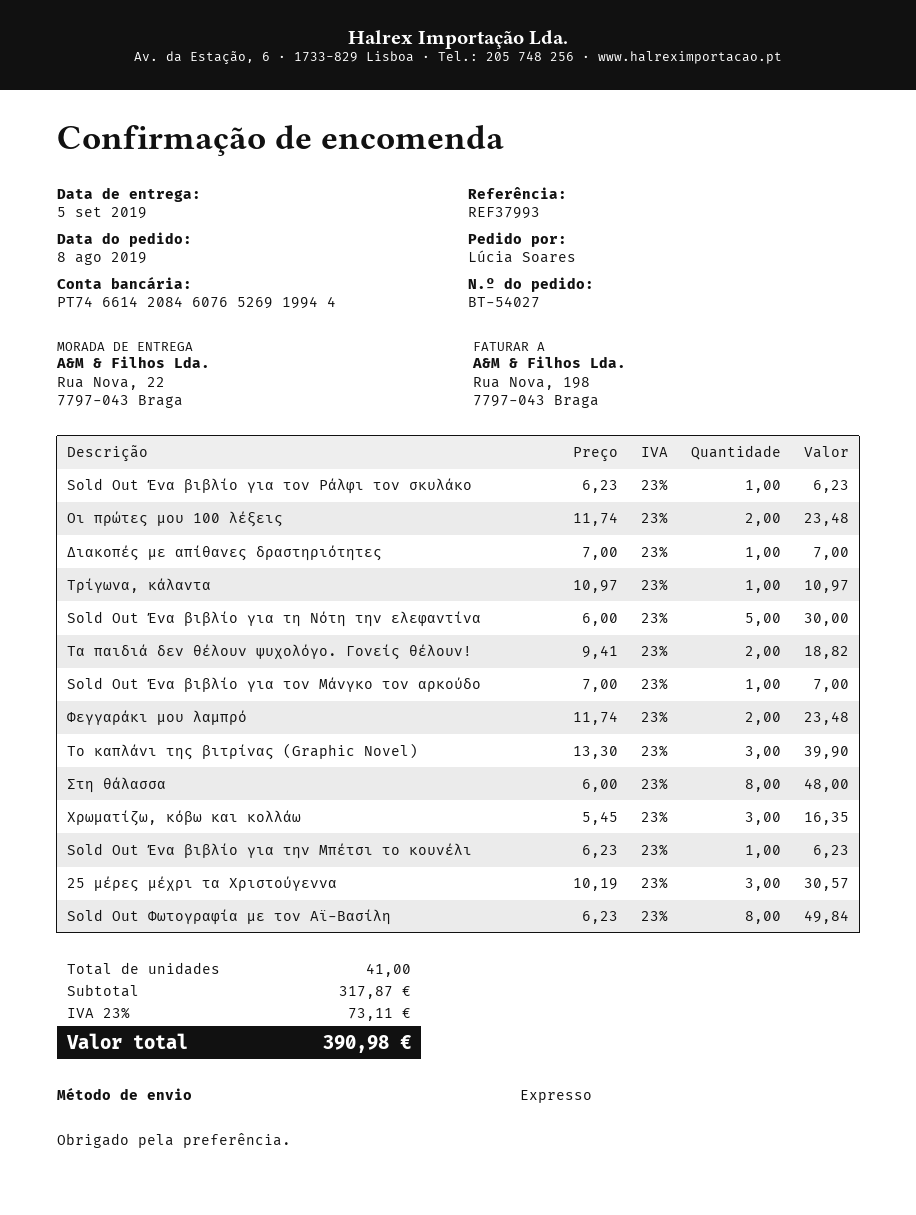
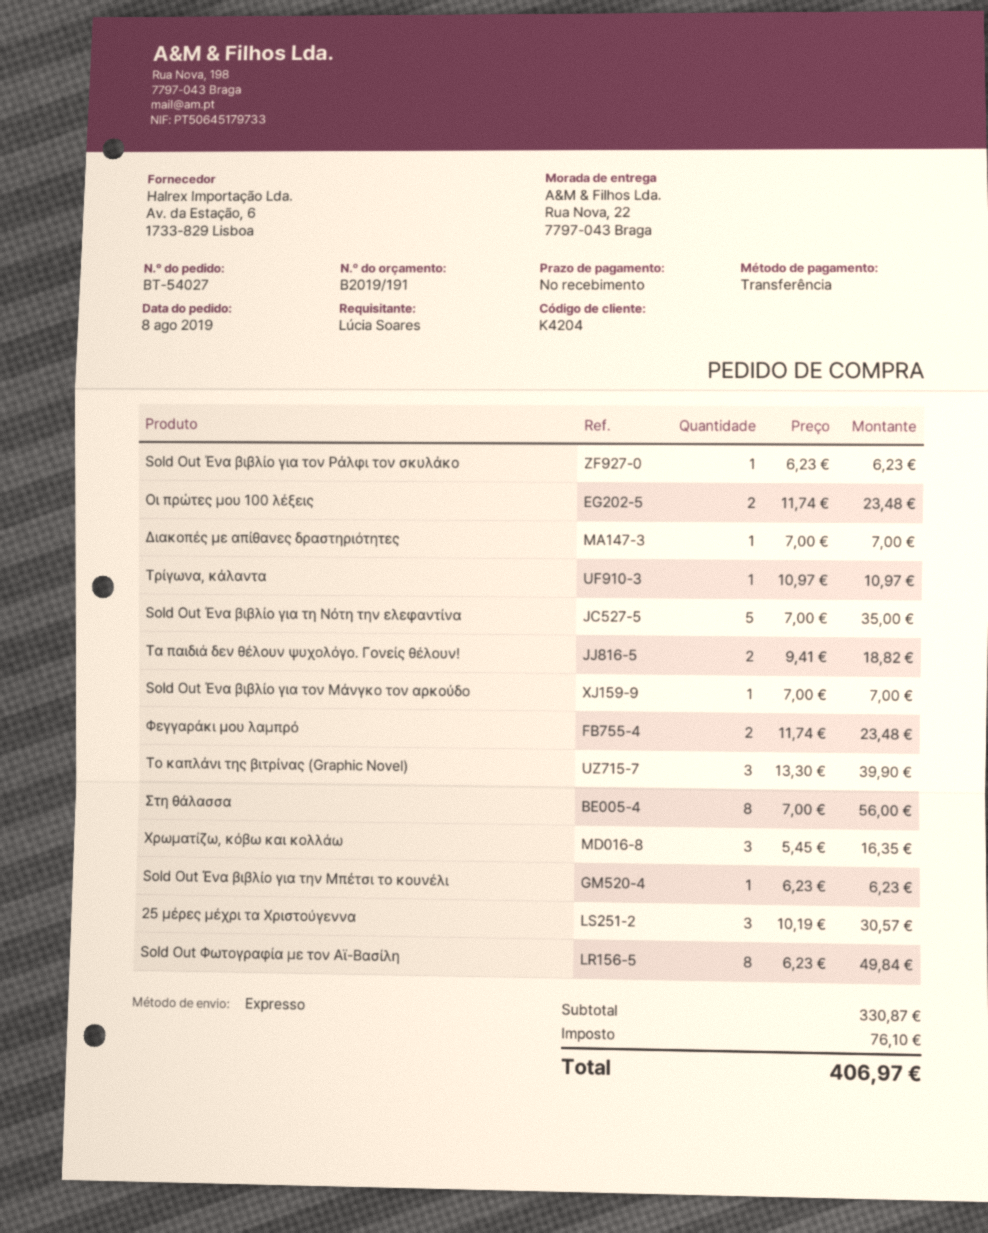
Sold Out Ένα βιβλίο για τη Νότη την ελεφαντίνα: 5 x 6.00 = 30.00 -> 5 x 7.00 = 35.00
Στη θάλασσα: 8 x 6.00 = 48.00 -> 8 x 7.00 = 56.00
subtotal: 317.87 -> 330.87
tax: 73.11 -> 76.10
total: 390.98 -> 406.97

